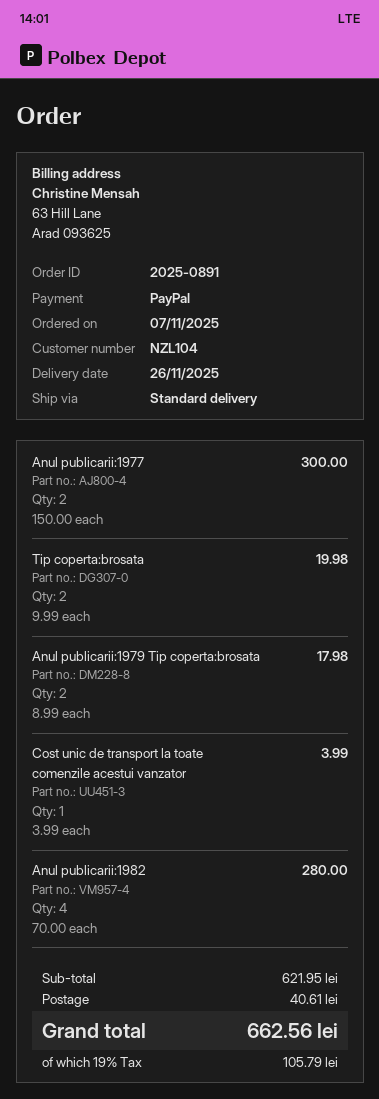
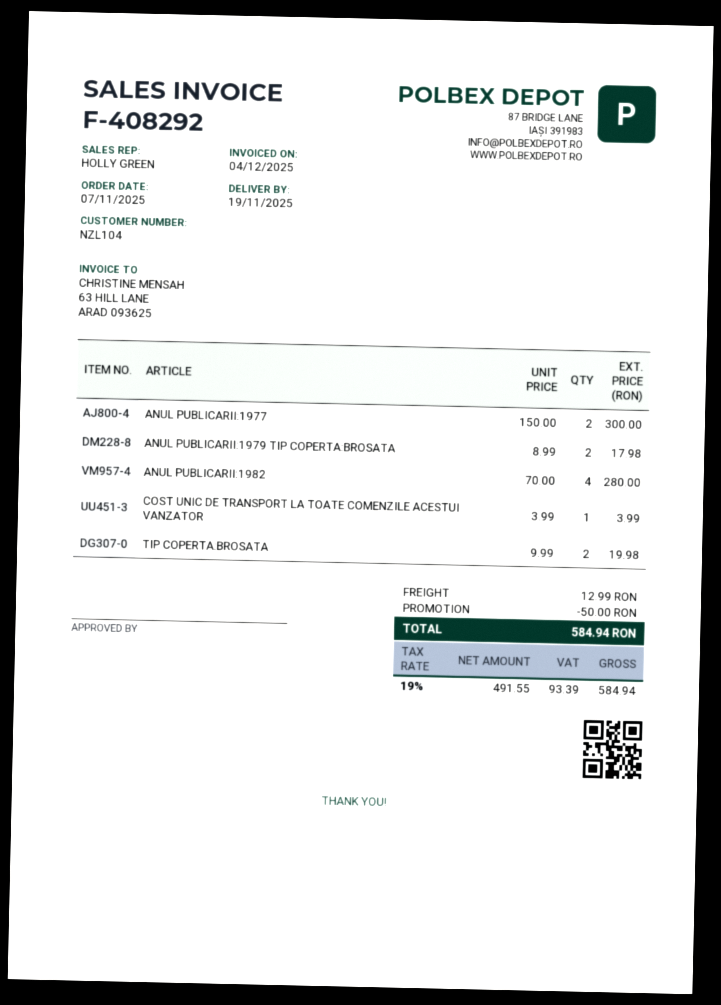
delivery date: 2025-11-26 -> 2025-11-19
discount: none -> 50.00
shipping: 40.61 -> 12.99
tax: 19% = 105.79 -> 19% = 93.39
total: 662.56 -> 584.94

